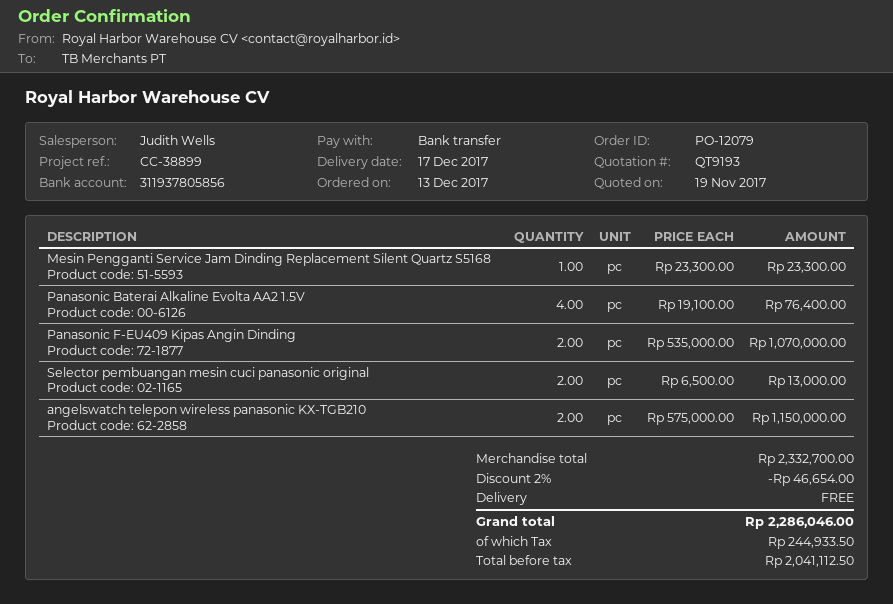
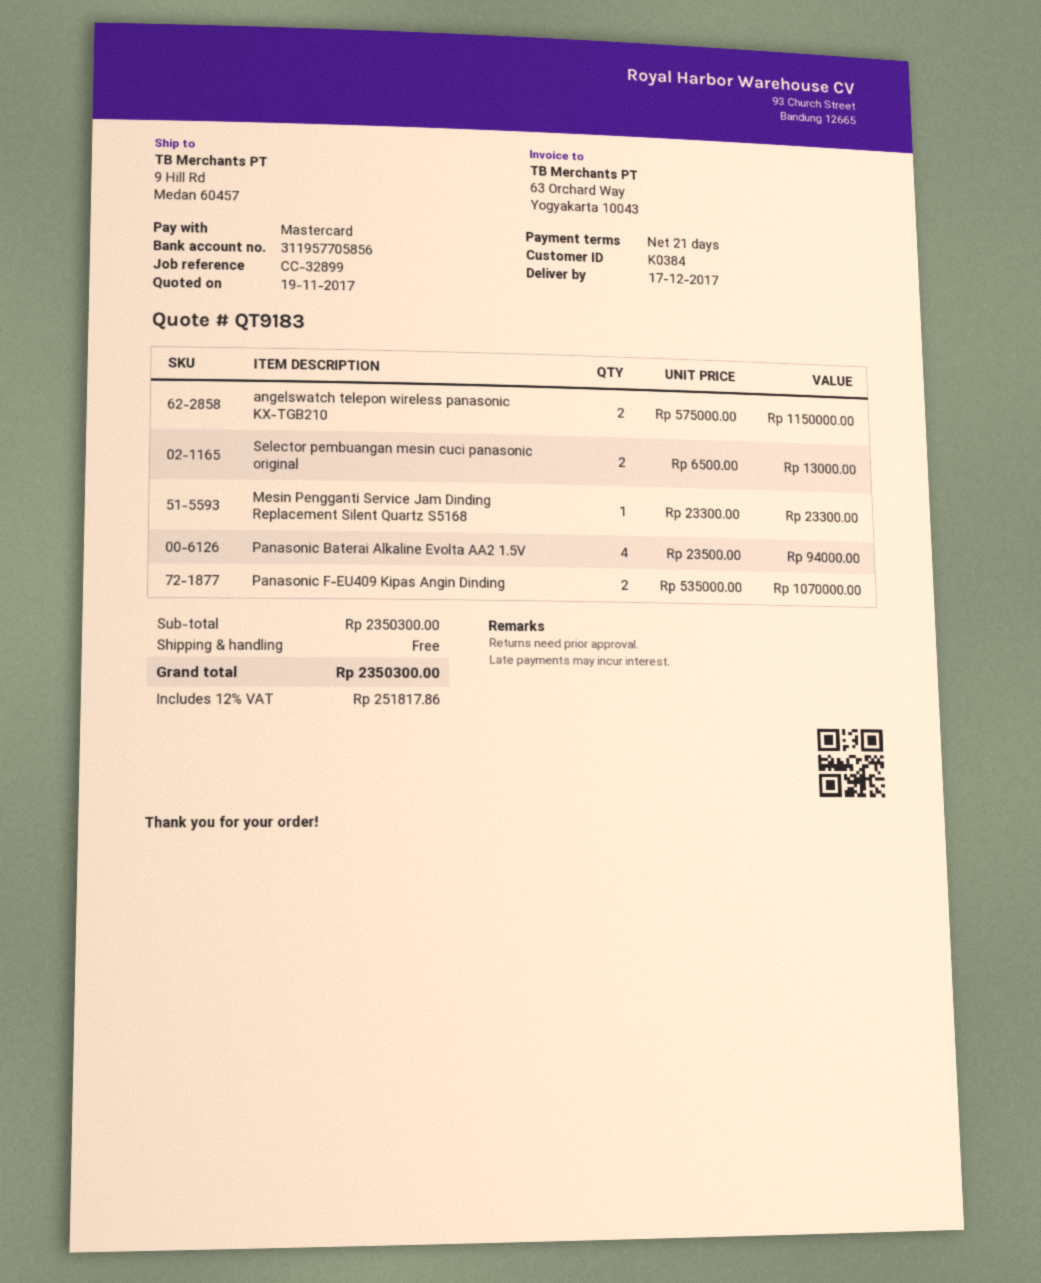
quote number: QT9193 -> QT9183
reference: CC-38899 -> CC-32899
payment method: bank transfer -> Mastercard
bank account: 311937805856 -> 311957705856
Panasonic Baterai Alkaline Evolta AA2 1.5V: 4 x 19100.00 = 76400.00 -> 4 x 23500.00 = 94000.00
subtotal: 2332700.00 -> 2350300.00
discount: 2% = 46654.00 -> none
tax: 244933.50 -> 251817.86
total: 2286046.00 -> 2350300.00

